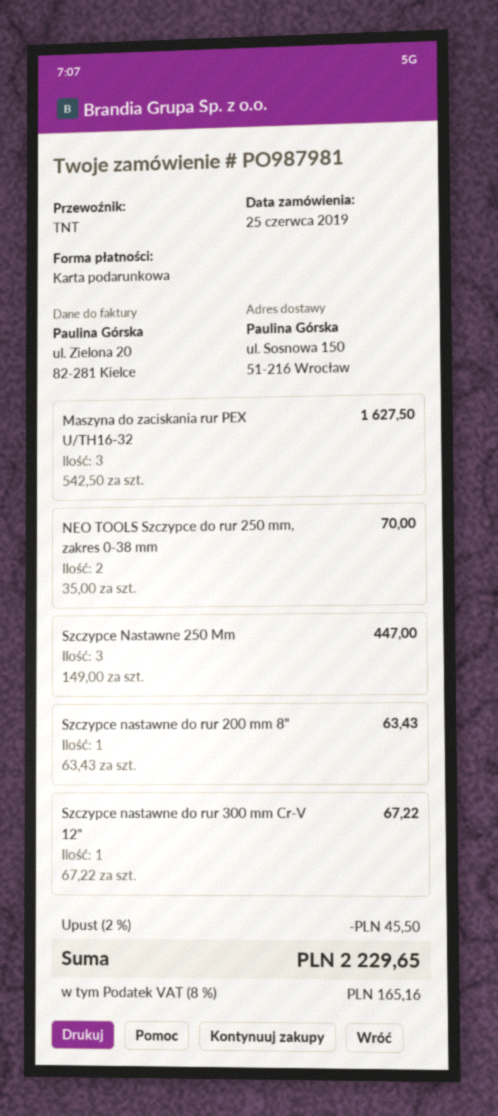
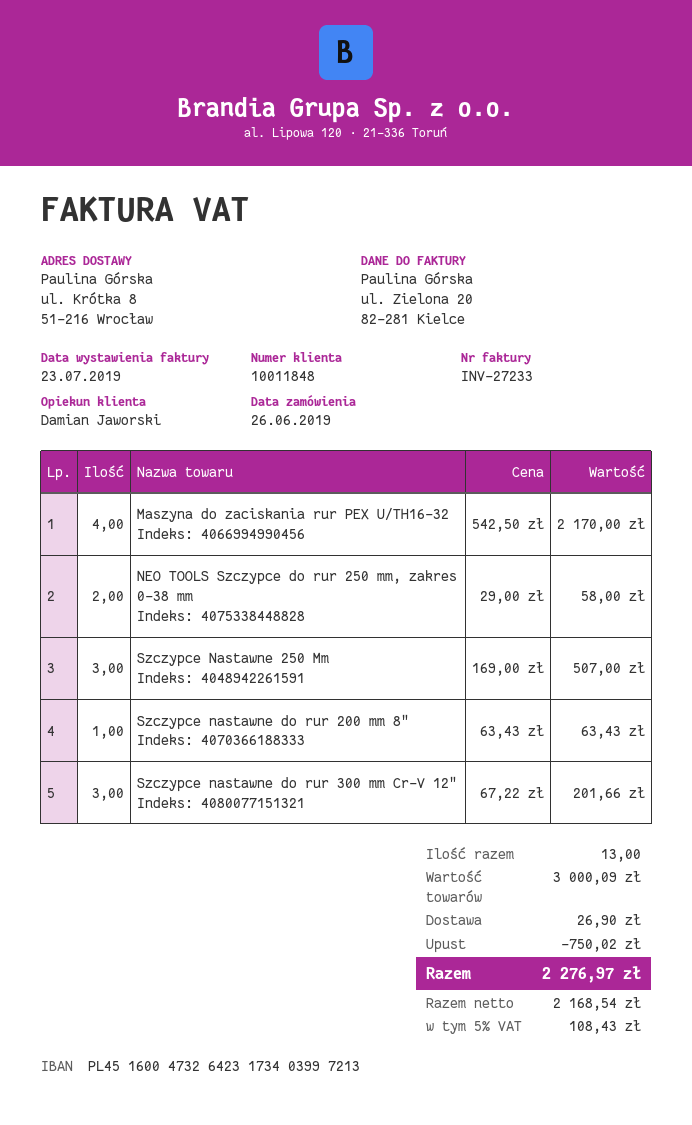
order date: 2019-06-25 -> 2019-06-26
ship to: ul. Sosnowa 150, 51-216 Wrocław -> ul. Krótka 8, 51-216 Wrocław
Maszyna do zaciskania rur PEX U/TH16-32: 3 x 542.50 = 1627.50 -> 4 x 542.50 = 2170.00
NEO TOOLS Szczypce do rur 250 mm, zakres 0-38 mm: 2 x 35.00 = 70.00 -> 2 x 29.00 = 58.00
Szczypce Nastawne 250 Mm: 3 x 149.00 = 447.00 -> 3 x 169.00 = 507.00
Szczypce nastawne do rur 300 mm Cr-V 12": 1 x 67.22 = 67.22 -> 3 x 67.22 = 201.66
discount: 45.50 -> 750.02
shipping: none -> 26.90
tax: 8% = 165.16 -> 5% = 108.43
total: 2229.65 -> 2276.97

